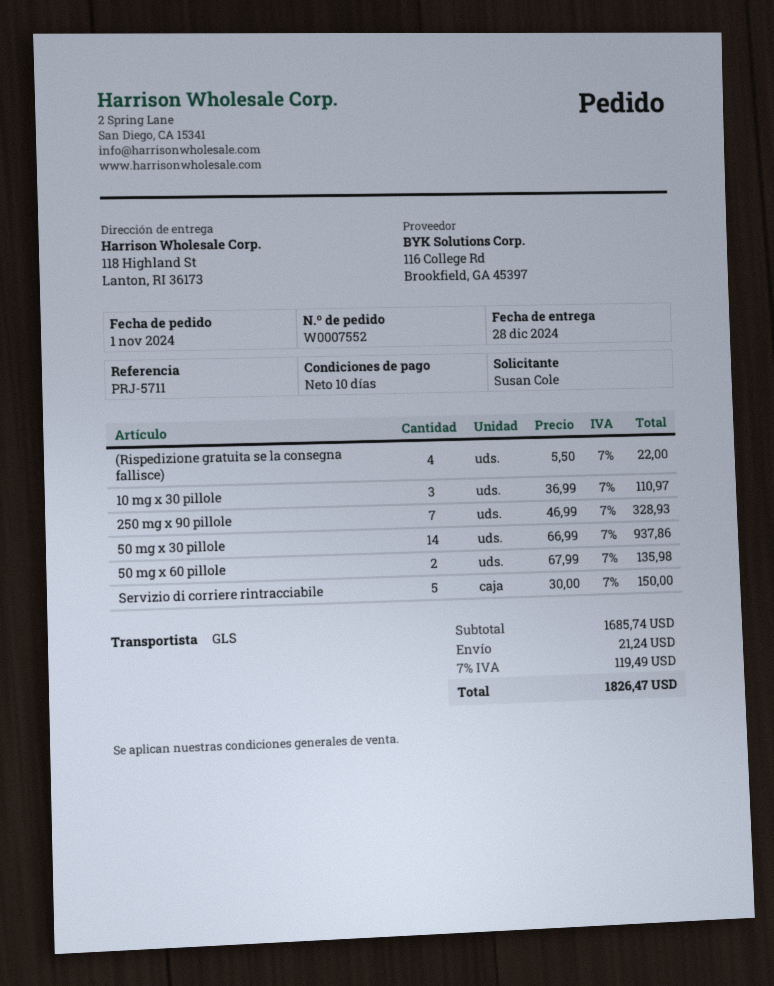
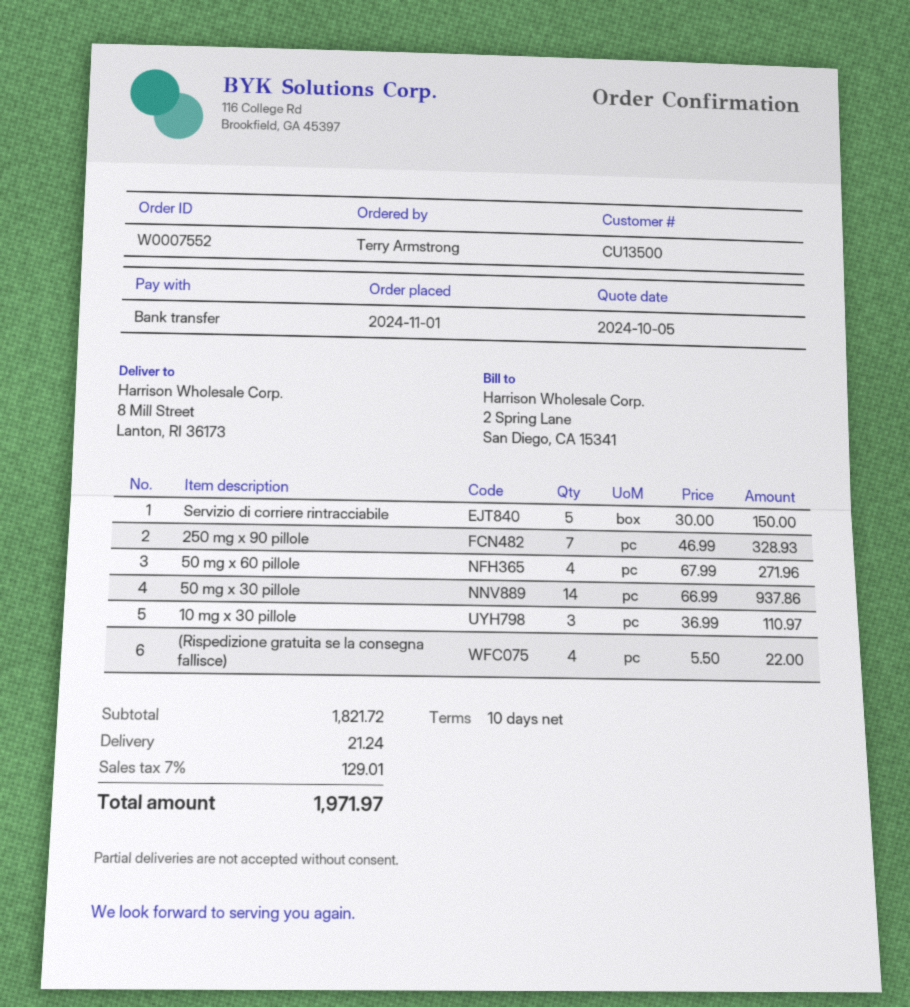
ordered by: Susan Cole -> Terry Armstrong
ship to: 118 Highland St, Lanton, RI 36173 -> 8 Mill Street, Lanton, RI 36173
50 mg x 60 pillole: 2 x 67.99 = 135.98 -> 4 x 67.99 = 271.96
subtotal: 1685.74 -> 1821.72
tax: 7% = 119.49 -> 7% = 129.01
total: 1826.47 -> 1971.97

